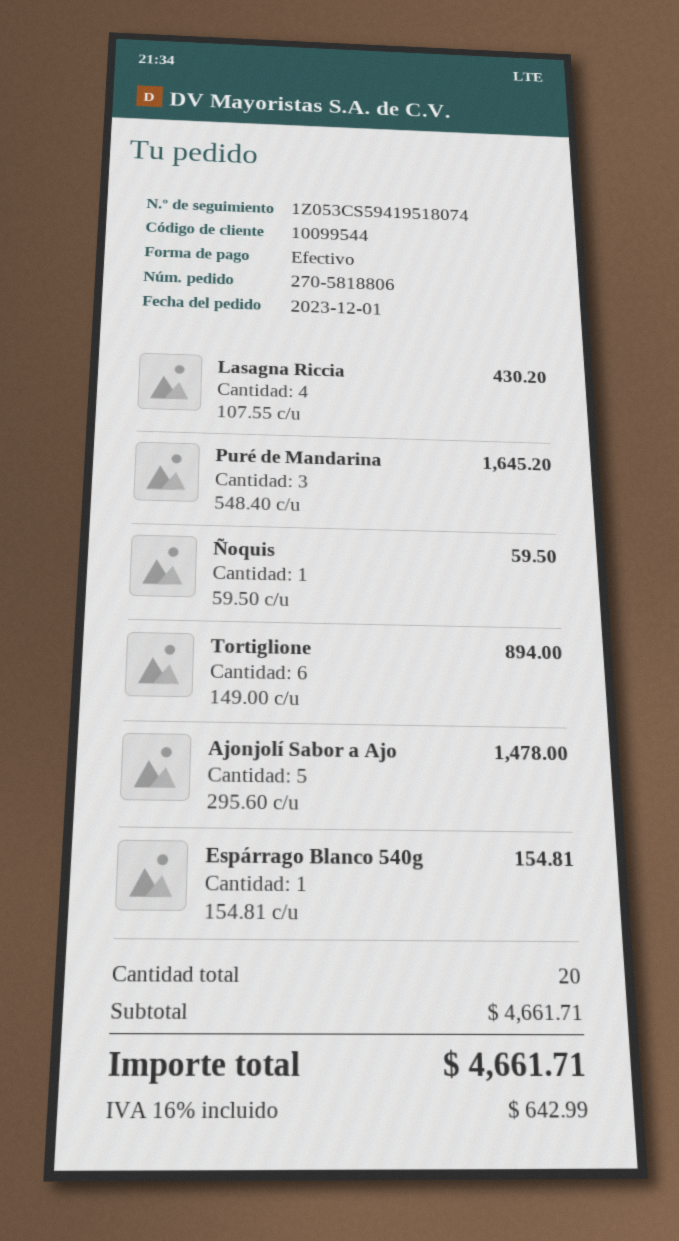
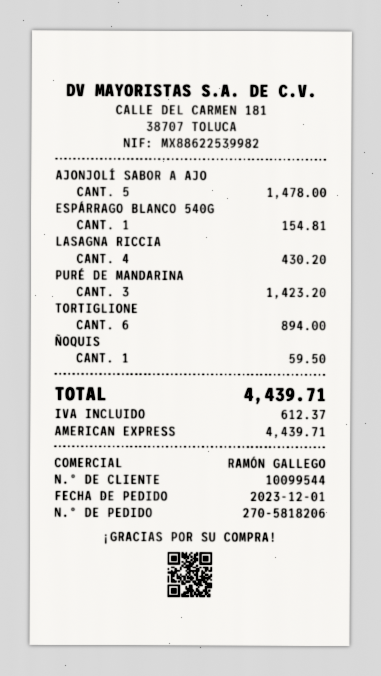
order number: 270-5818806 -> 270-5818206
payment method: cash -> American Express
Puré de Mandarina: 3 for 1645.20 -> 3 for 1423.20
tax: 642.99 -> 612.37
total: 4661.71 -> 4439.71

